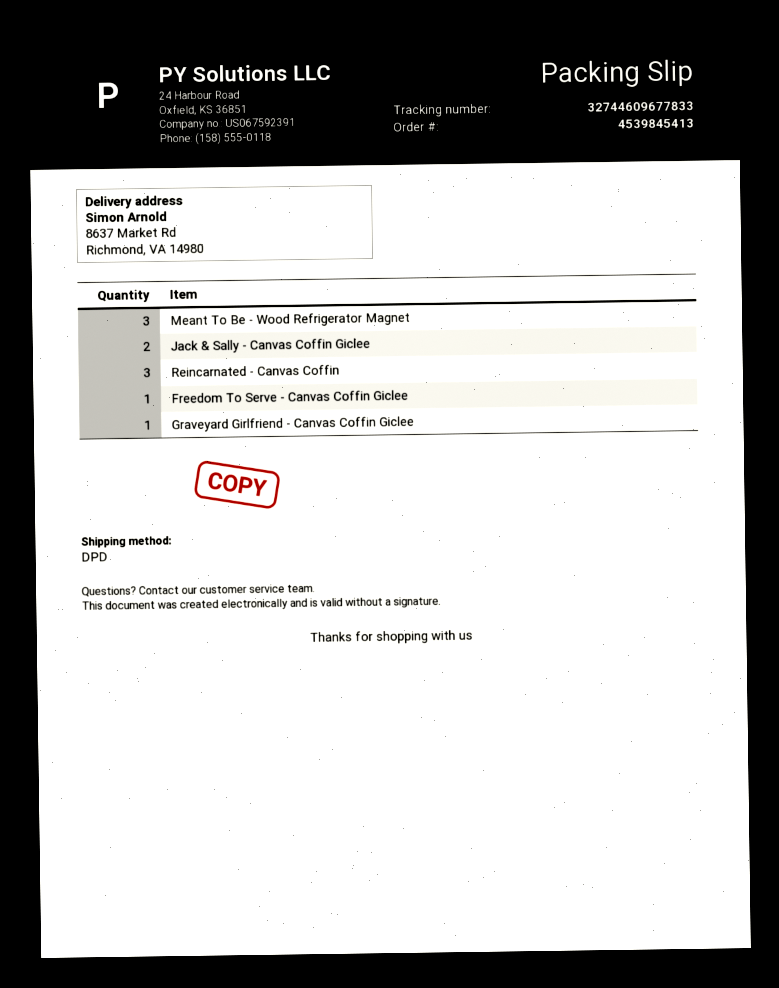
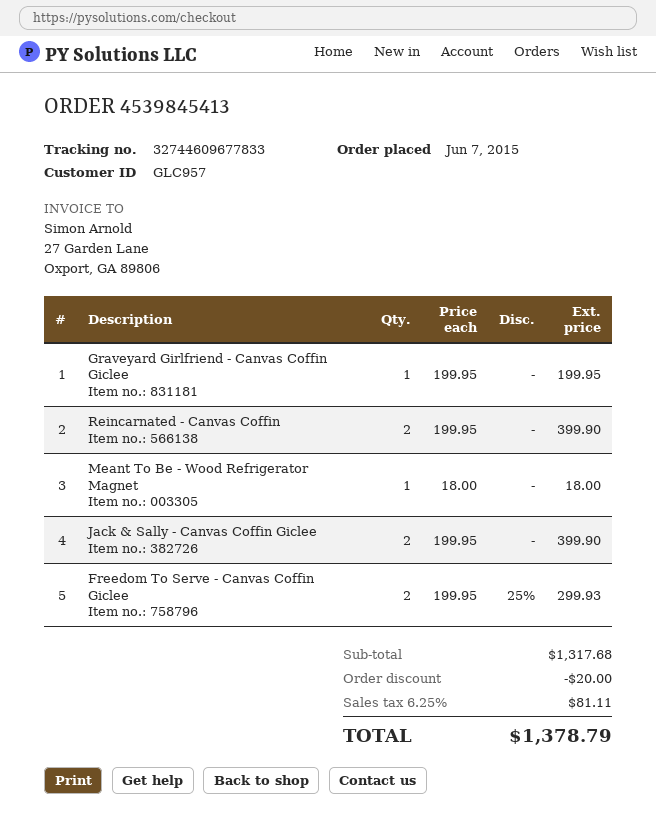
Meant To Be - Wood Refrigerator Magnet: 3 -> 1
Reincarnated - Canvas Coffin: 3 -> 2
Freedom To Serve - Canvas Coffin Giclee: 1 -> 2

